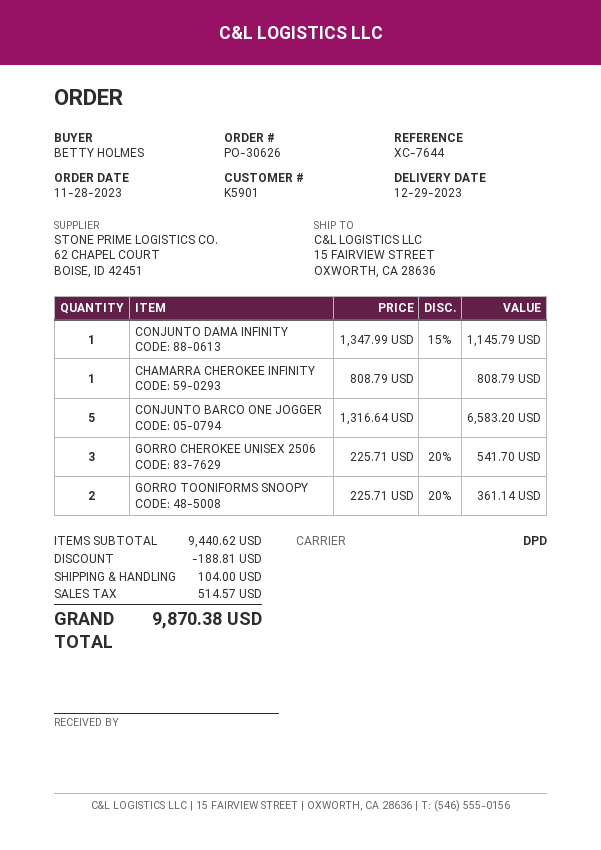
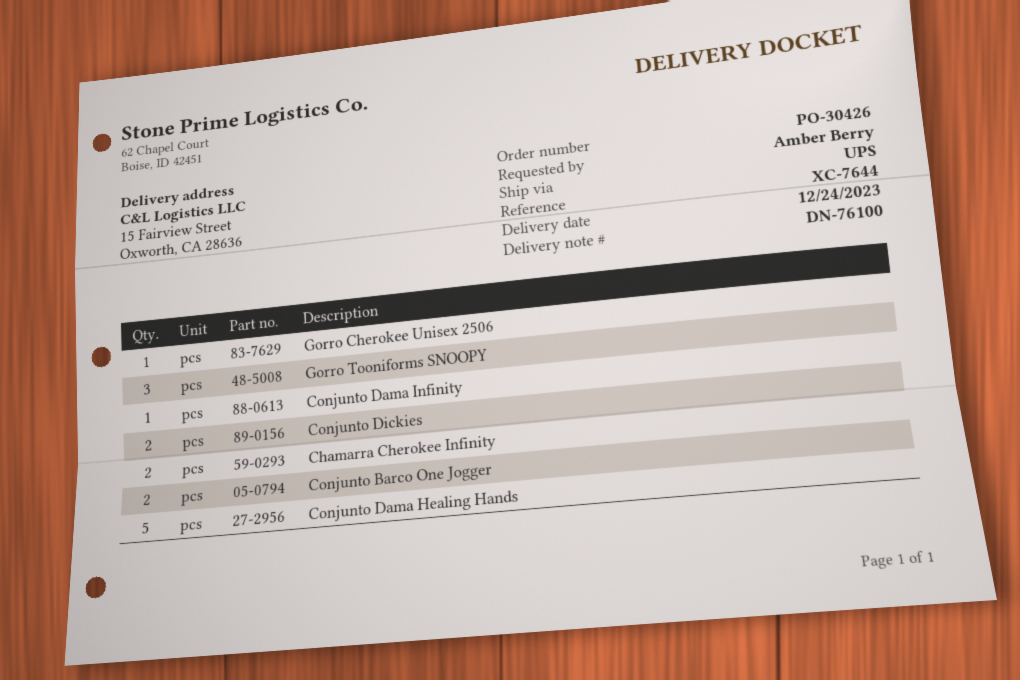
order number: PO-30626 -> PO-30426
delivery date: 2023-12-29 -> 2023-12-24
ordered by: BETTY HOLMES -> Amber Berry
shipping method: DPD -> UPS
CHAMARRA CHEROKEE INFINITY: 1 -> 2
CONJUNTO BARCO ONE JOGGER: 5 -> 2
GORRO CHEROKEE UNISEX 2506: 3 -> 1
GORRO TOONIFORMS SNOOPY: 2 -> 3
Conjunto Dickies: none -> 2
Conjunto Dama Healing Hands: none -> 5

